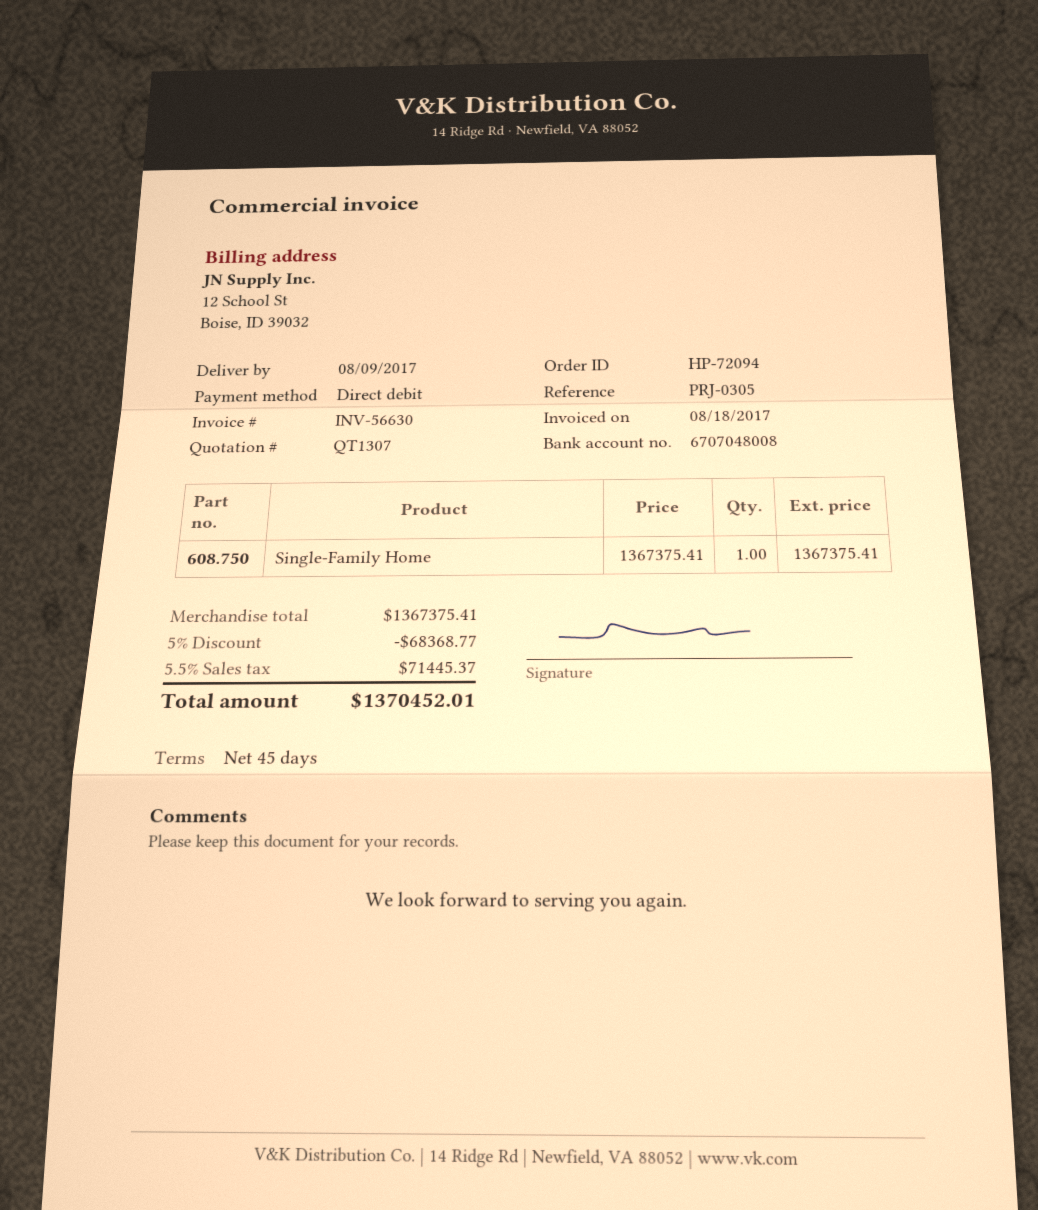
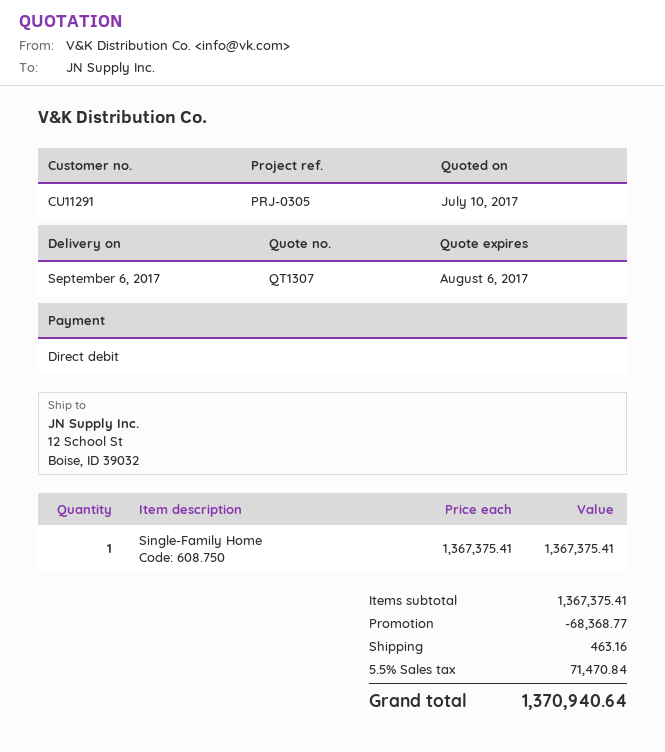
delivery date: 2017-08-09 -> 2017-09-06
shipping: none -> 463.16
tax: 5.5% = 71445.37 -> 5.5% = 71470.84
total: 1370452.01 -> 1370940.64

